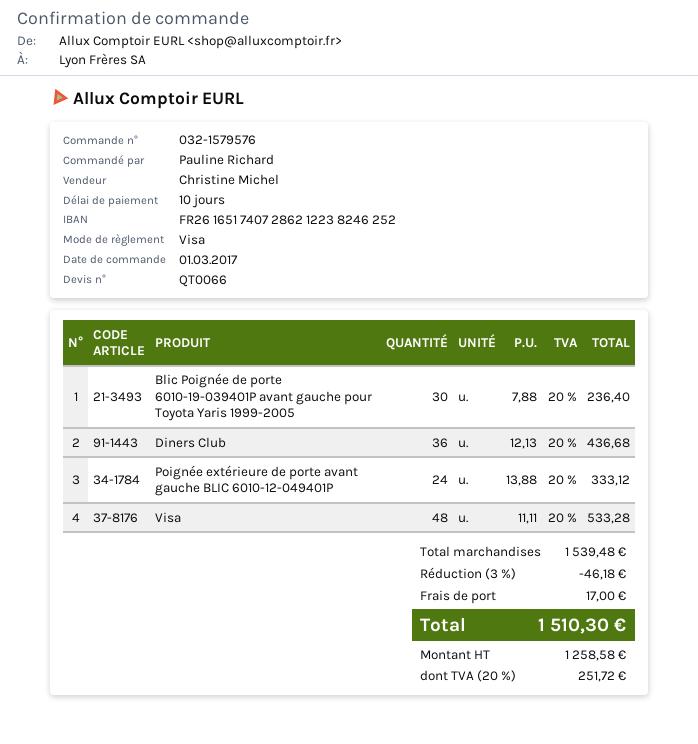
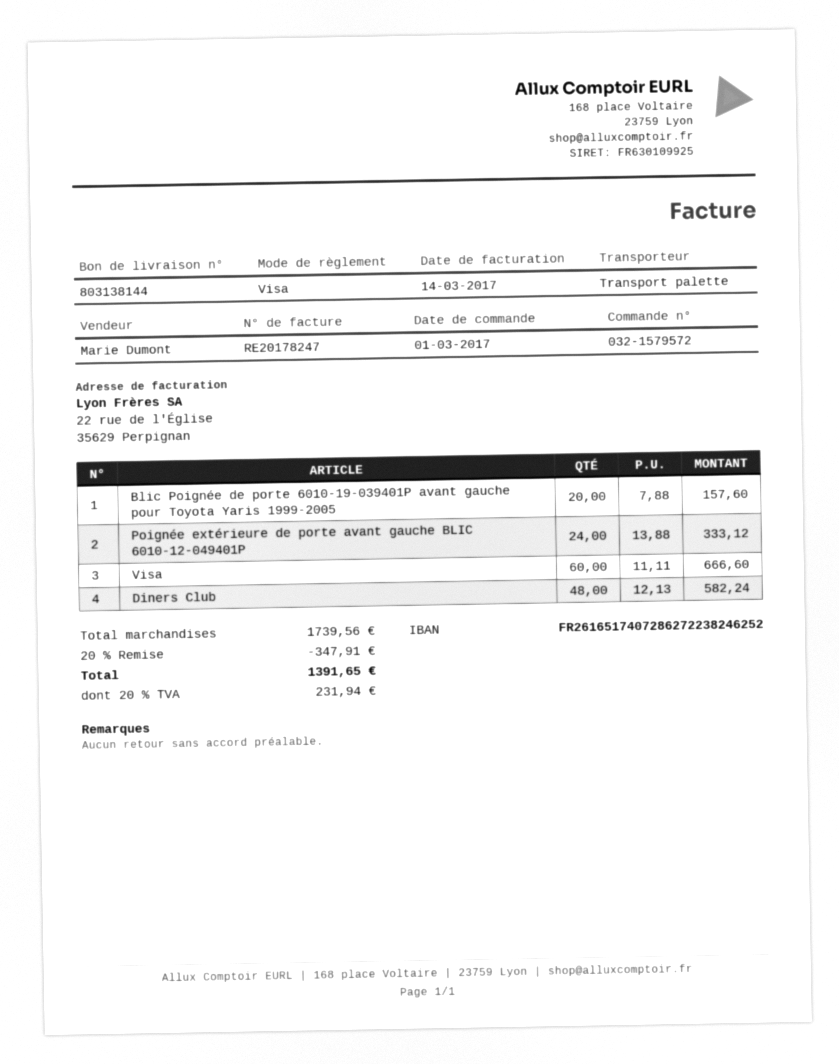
order number: 032-1579576 -> 032-1579572
sales rep: Christine Michel -> Marie Dumont
bank account: FR2616517407286212238246252 -> FR2616517407286272238246252
Blic Poignée de porte 6010-19-039401P avant gauche pour Toyota Yaris 1999-2005: 30 x 7.88 = 236.40 -> 20 x 7.88 = 157.60
Diners Club: 36 x 12.13 = 436.68 -> 48 x 12.13 = 582.24
Visa: 48 x 11.11 = 533.28 -> 60 x 11.11 = 666.60
subtotal: 1539.48 -> 1739.56
discount: 3% = 46.18 -> 20% = 347.91
shipping: 17.00 -> none
tax: 20% = 251.72 -> 20% = 231.94
total: 1510.30 -> 1391.65

